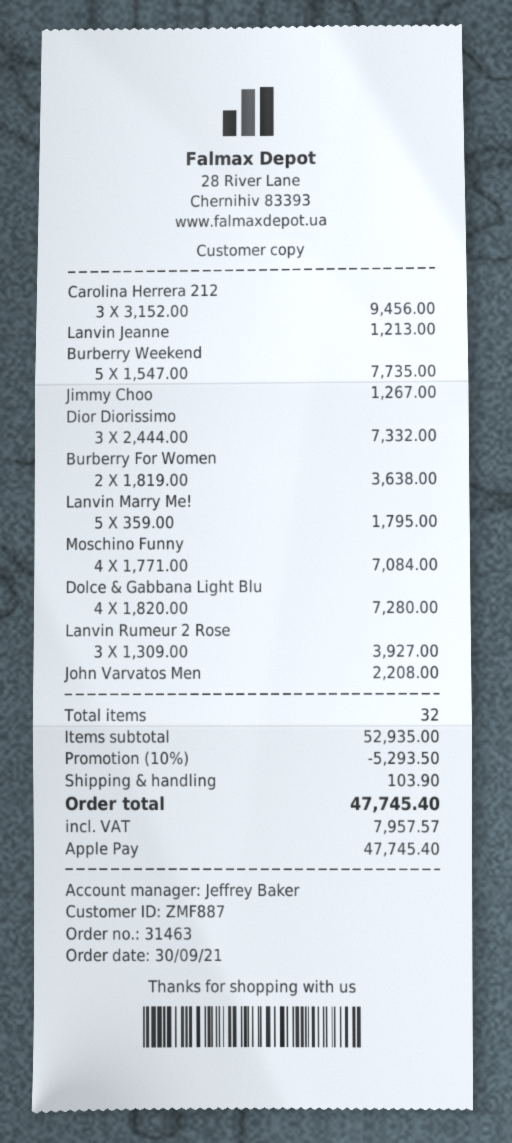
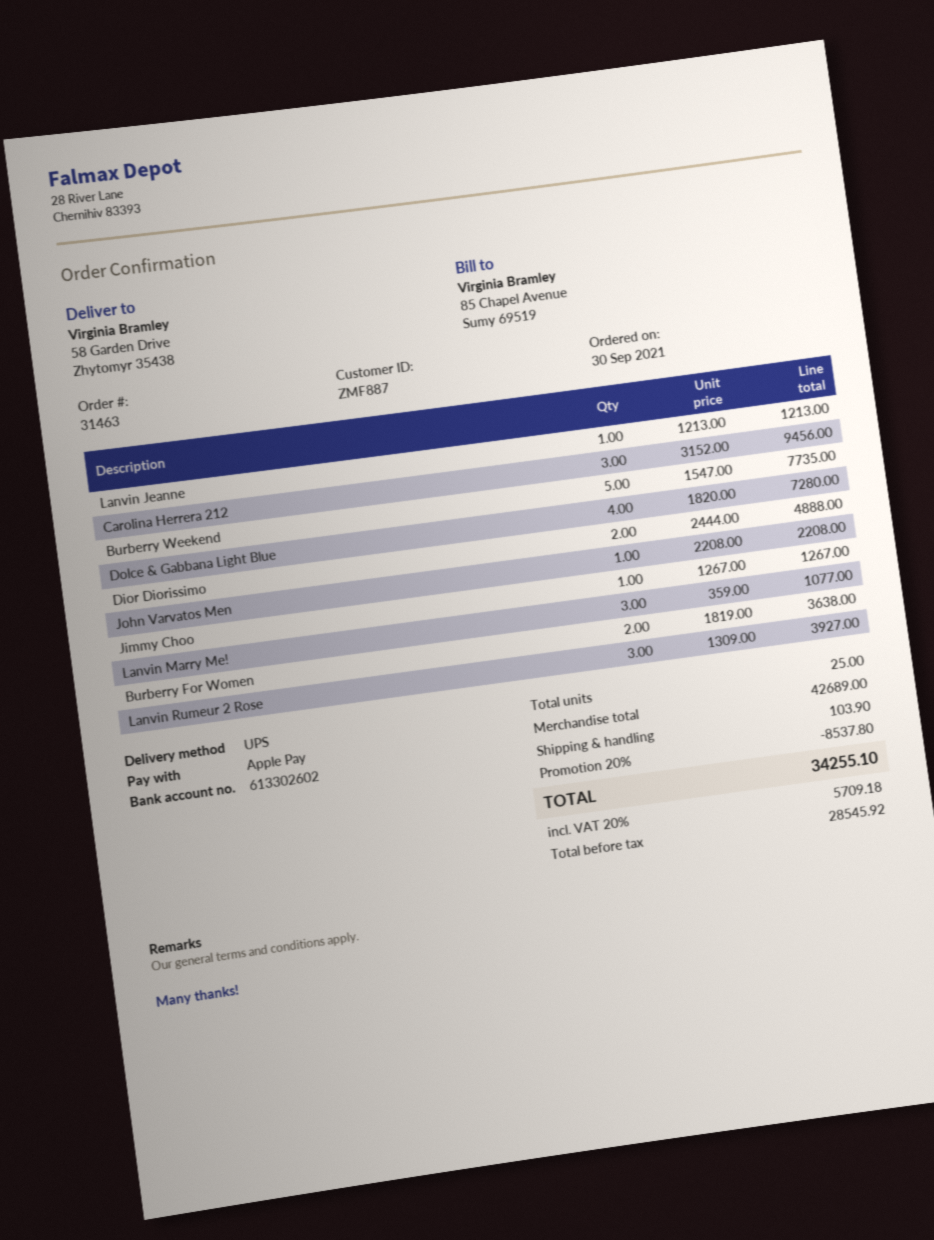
Dior Diorissimo: 3 x 2444.00 = 7332.00 -> 2 x 2444.00 = 4888.00
Lanvin Marry Me!: 5 x 359.00 = 1795.00 -> 3 x 359.00 = 1077.00
Moschino Funny: 4 x 1771.00 = 7084.00 -> none
total quantity: 32 -> 25
subtotal: 52935.00 -> 42689.00
discount: 10% = 5293.50 -> 20% = 8537.80
tax: 7957.57 -> 5709.18
total: 47745.40 -> 34255.10

